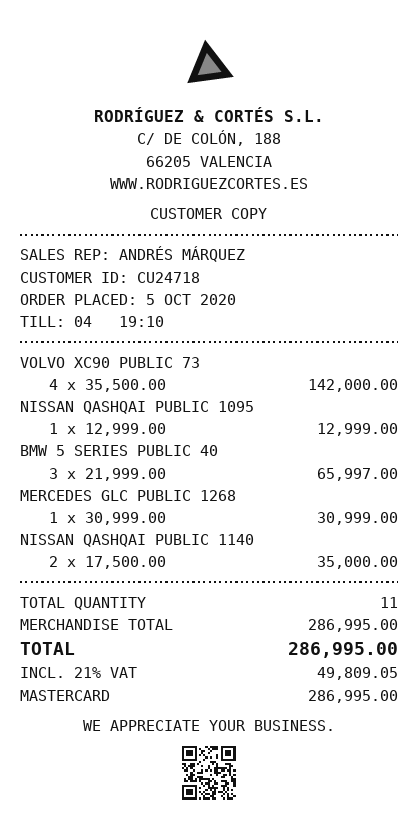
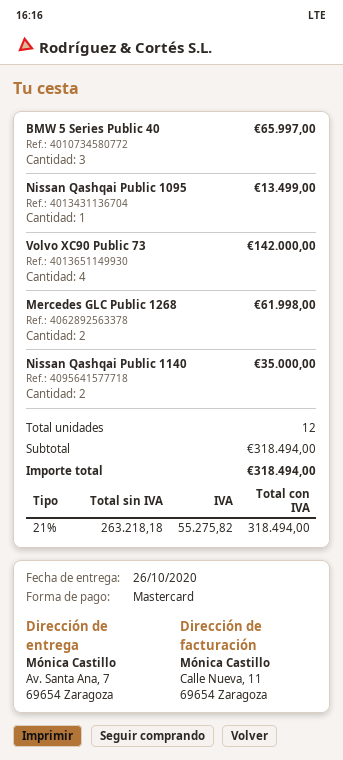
NISSAN QASHQAI PUBLIC 1095: 1 for 12999.00 -> 1 for 13499.00
MERCEDES GLC PUBLIC 1268: 1 for 30999.00 -> 2 for 61998.00
total quantity: 11 -> 12
subtotal: 286995.00 -> 318494.00
tax: 21% = 49809.05 -> 21% = 55275.82
total: 286995.00 -> 318494.00

